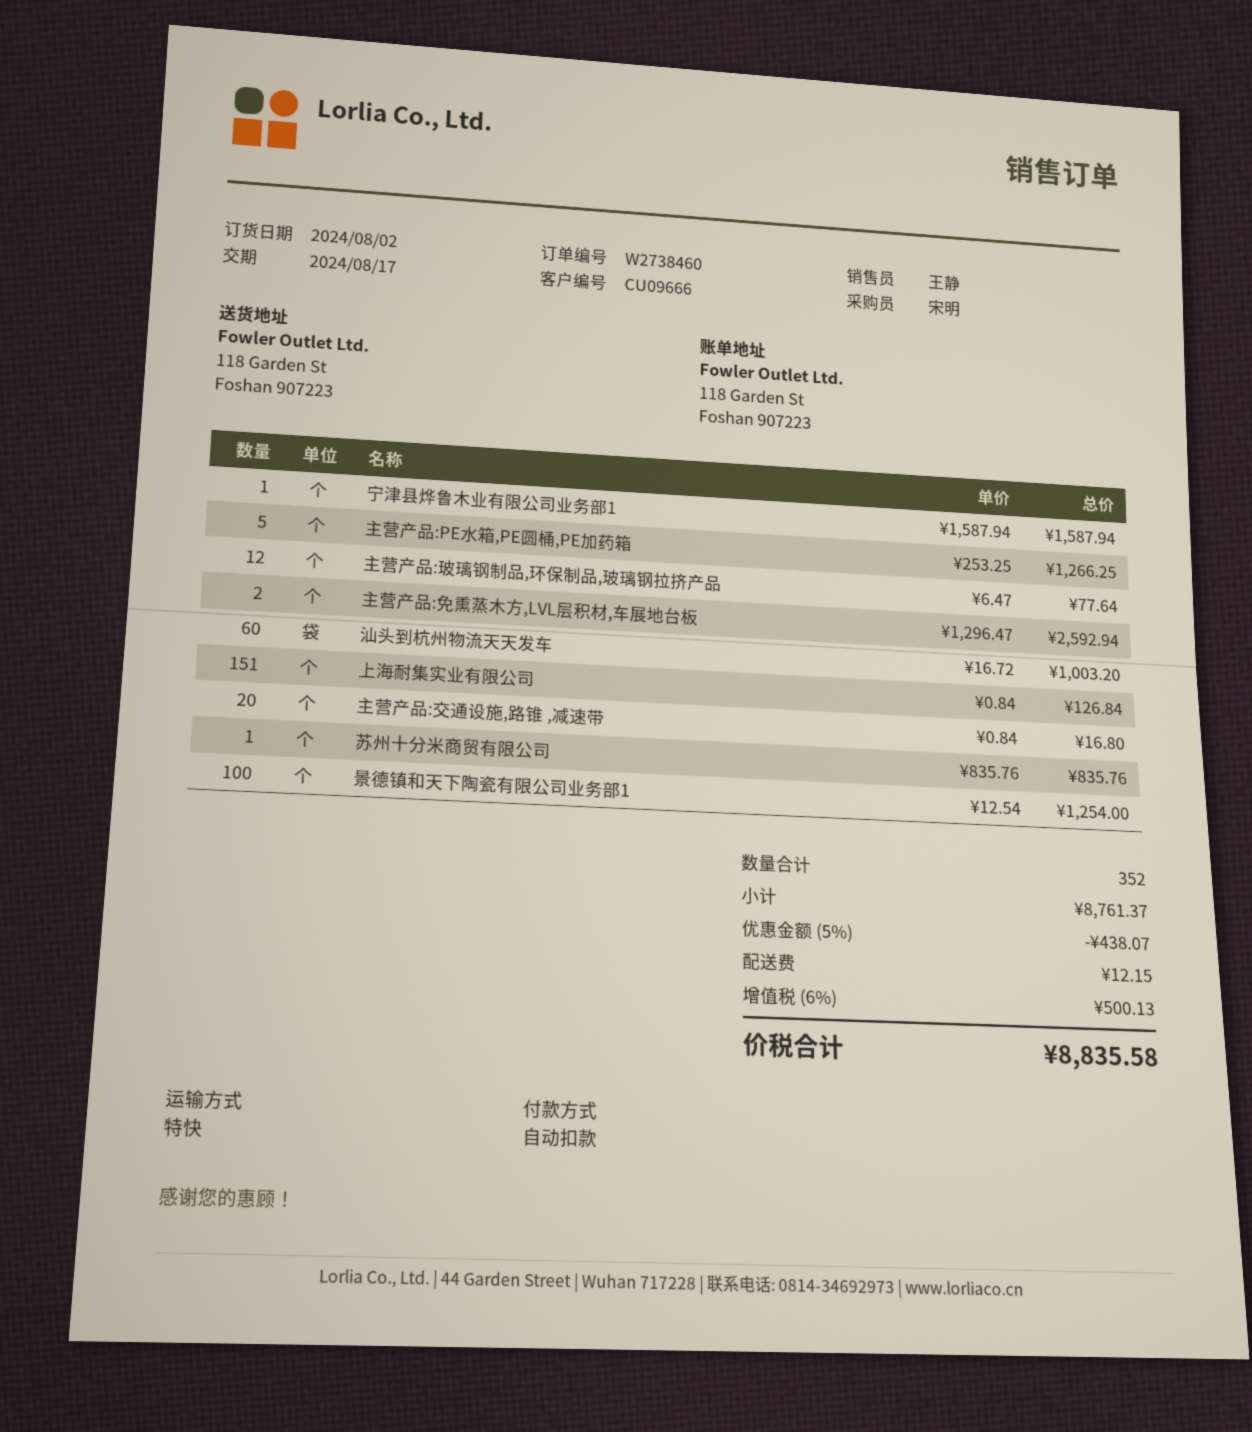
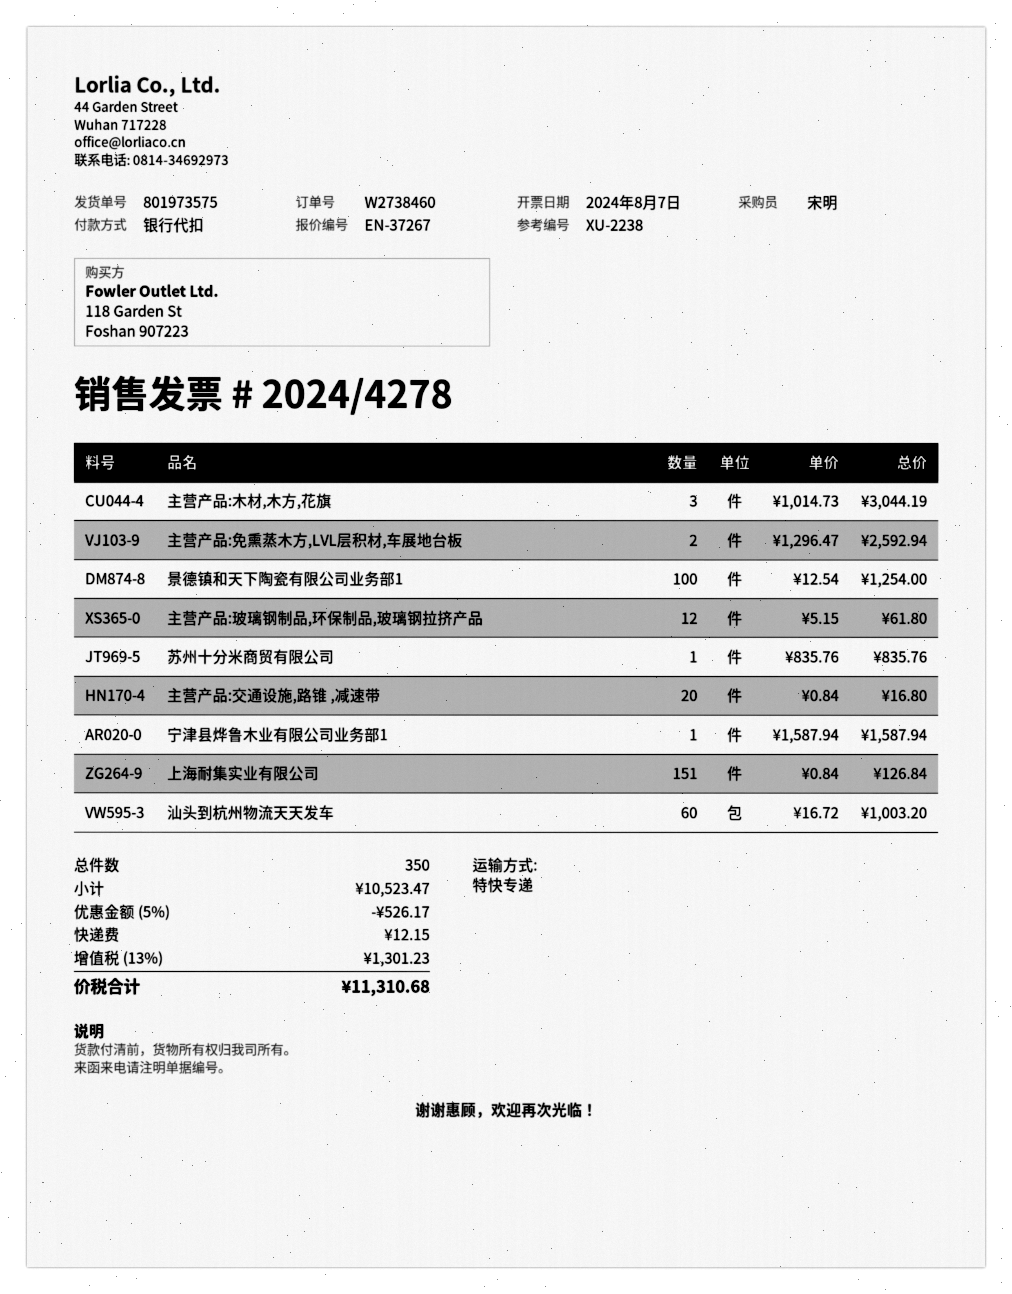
主营产品:PE水箱,PE圆桶,PE加药箱: 5 x 253.25 = 1266.25 -> none
主营产品:玻璃钢制品,环保制品,玻璃钢拉挤产品: 12 x 6.47 = 77.64 -> 12 x 5.15 = 61.80
主营产品:木材,木方,花旗: none -> 3 x 1014.73 = 3044.19
total quantity: 352 -> 350
subtotal: 8761.37 -> 10523.47
discount: 5% = 438.07 -> 5% = 526.17
tax: 6% = 500.13 -> 13% = 1301.23
total: 8835.58 -> 11310.68

